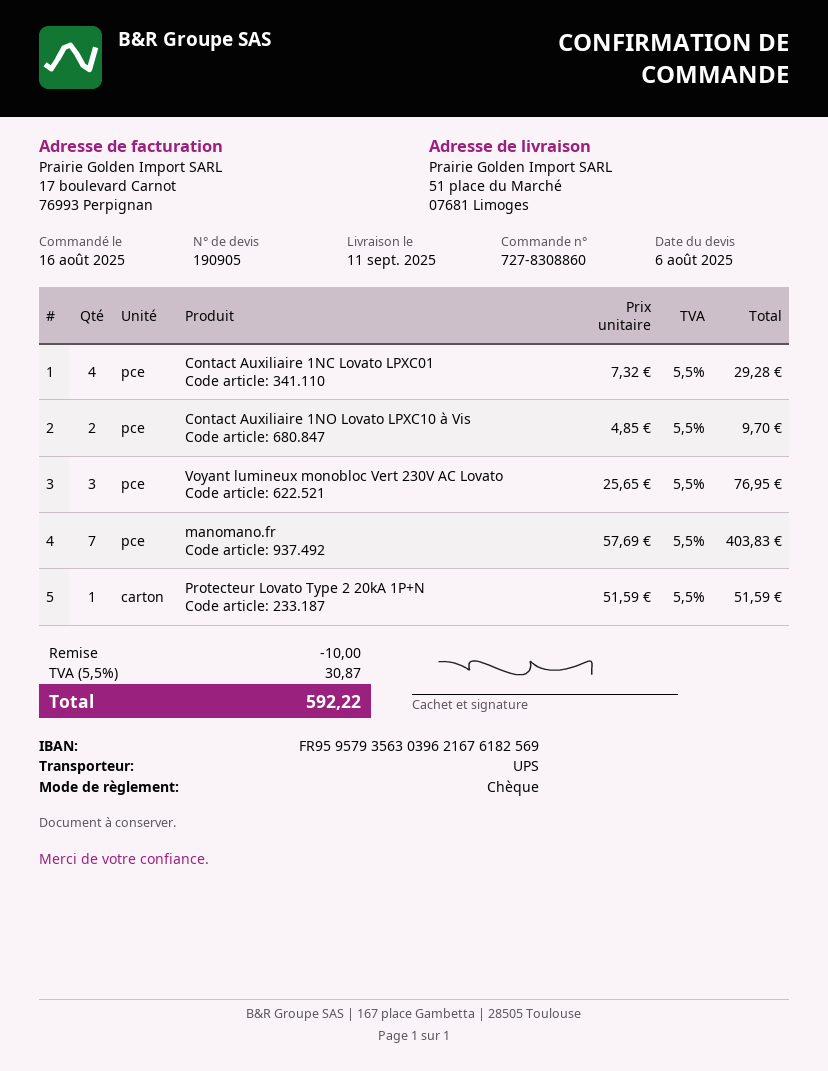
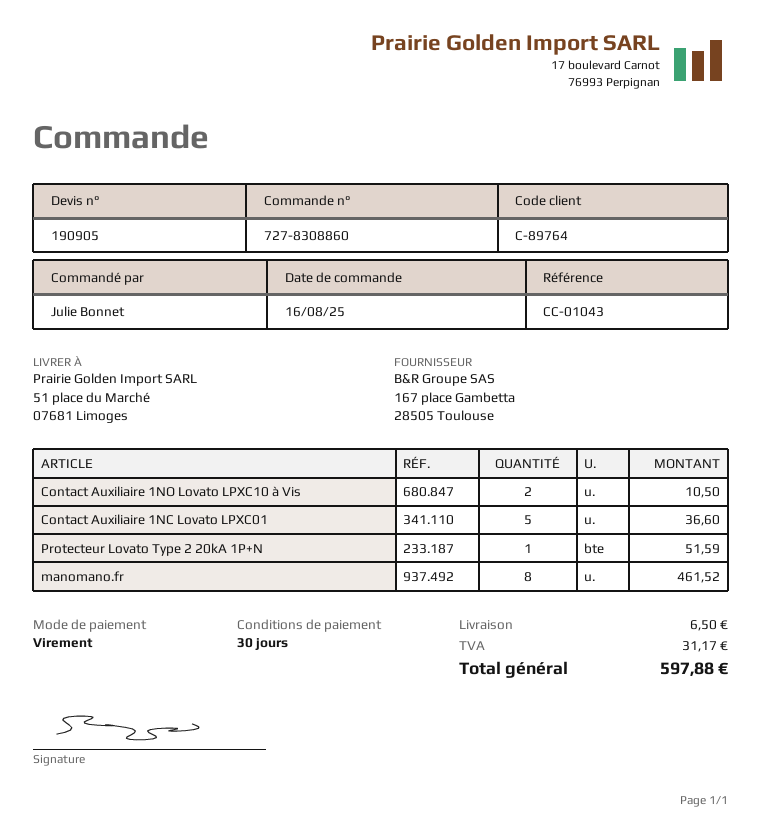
payment method: cheque -> bank transfer
Contact Auxiliaire 1NC Lovato LPXC01: 4 for 29.28 -> 5 for 36.60
Contact Auxiliaire 1NO Lovato LPXC10 à Vis: 2 for 9.70 -> 2 for 10.50
Voyant lumineux monobloc Vert 230V AC Lovato: 3 for 76.95 -> none
manomano.fr: 7 for 403.83 -> 8 for 461.52
discount: 10.00 -> none
shipping: none -> 6.50
tax: 30.87 -> 31.17
total: 592.22 -> 597.88

